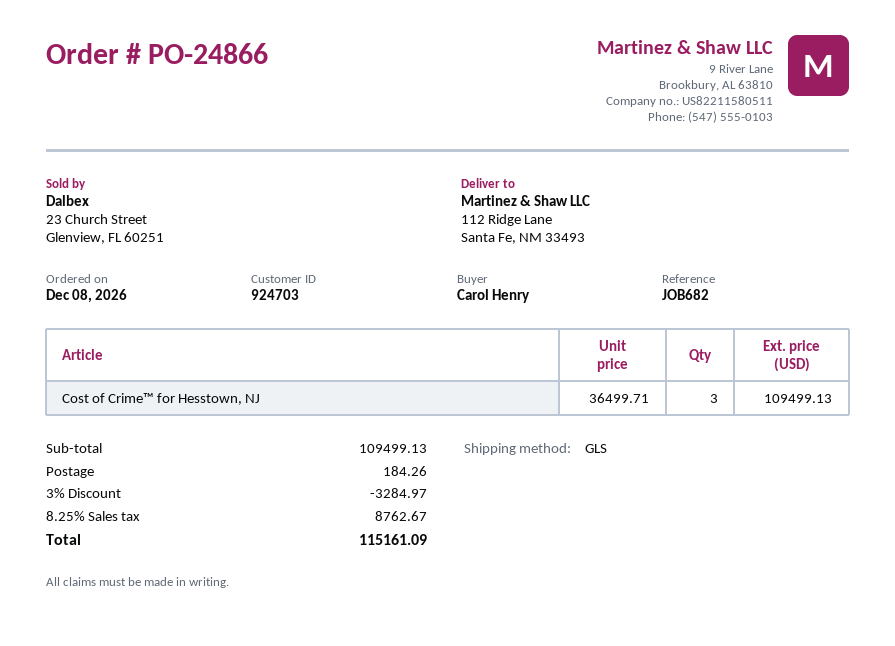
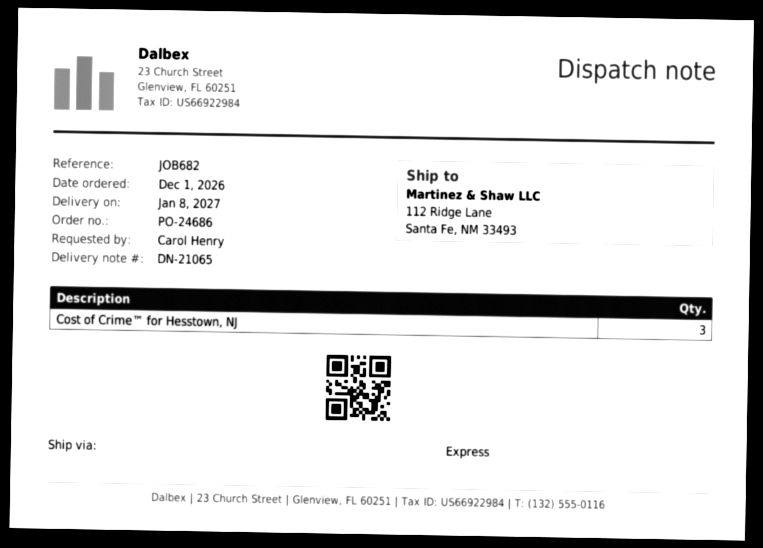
order number: PO-24866 -> PO-24686
order date: 2026-12-08 -> 2026-12-01
shipping method: GLS -> express

